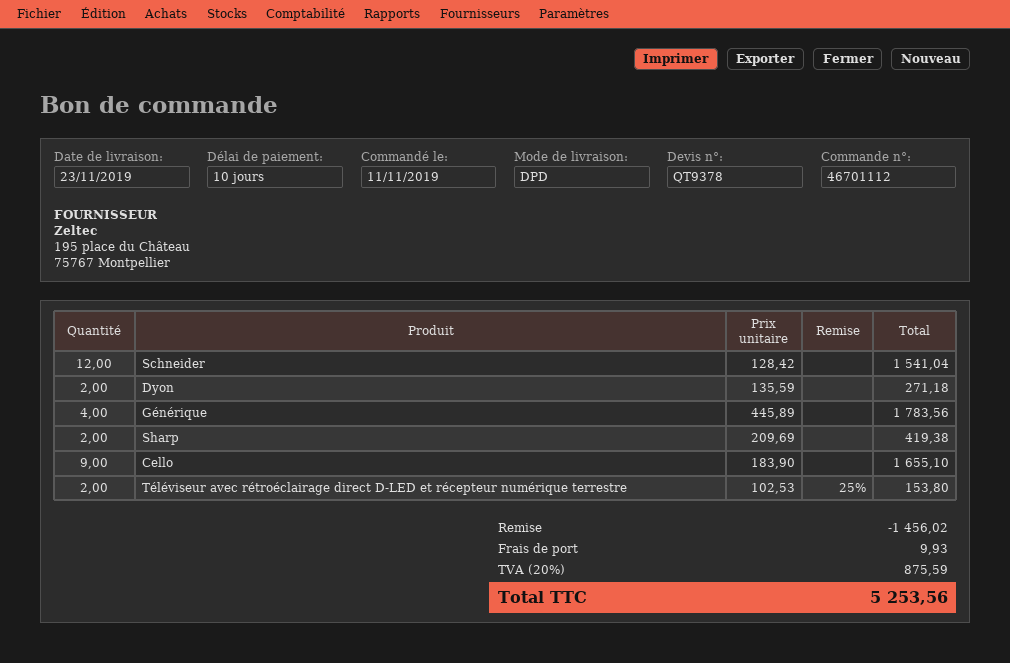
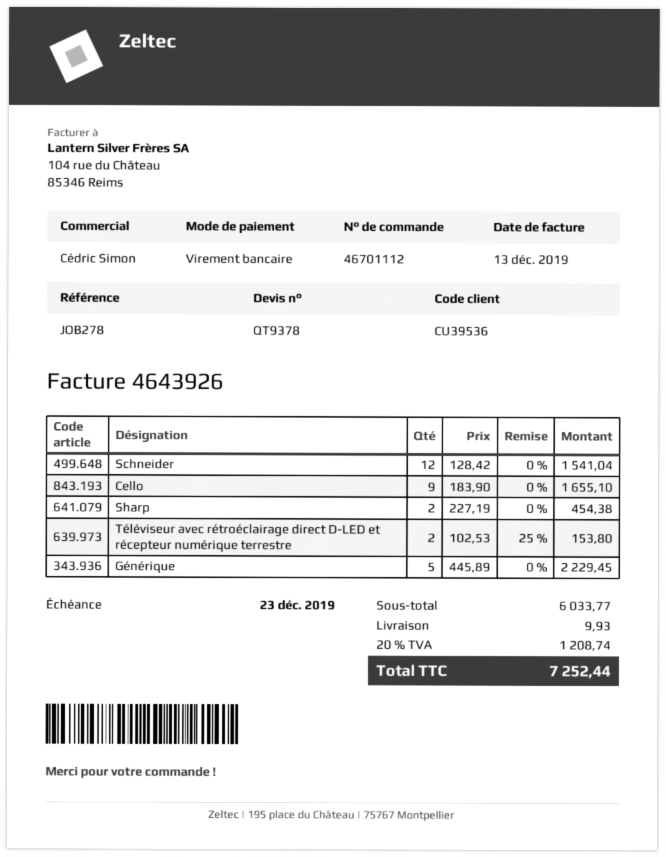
Dyon: 2 x 135.59 = 271.18 -> none
Générique: 4 x 445.89 = 1783.56 -> 5 x 445.89 = 2229.45
Sharp: 2 x 209.69 = 419.38 -> 2 x 227.19 = 454.38
discount: 1456.02 -> none
tax: 20% = 875.59 -> 20% = 1208.74
total: 5253.56 -> 7252.44

